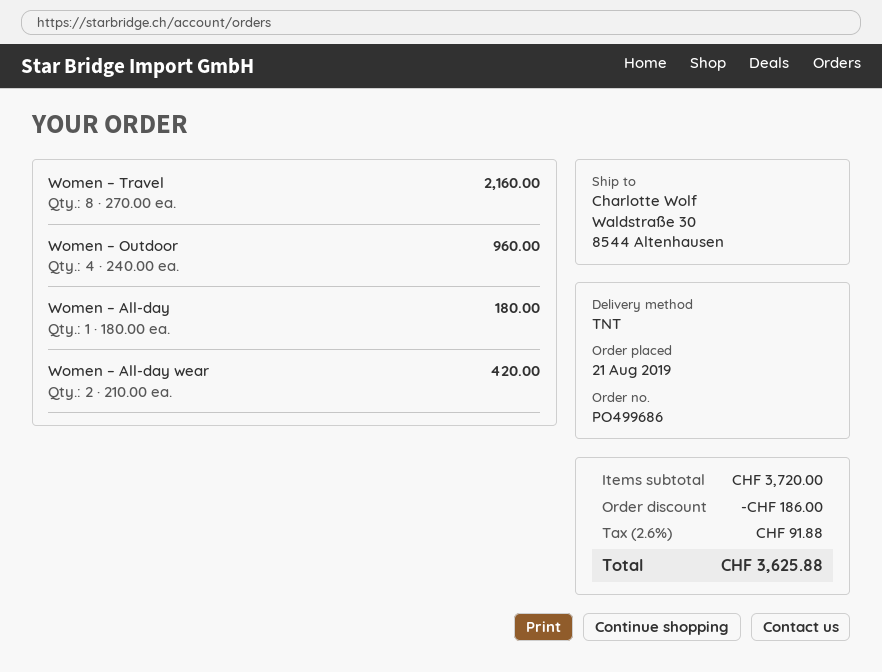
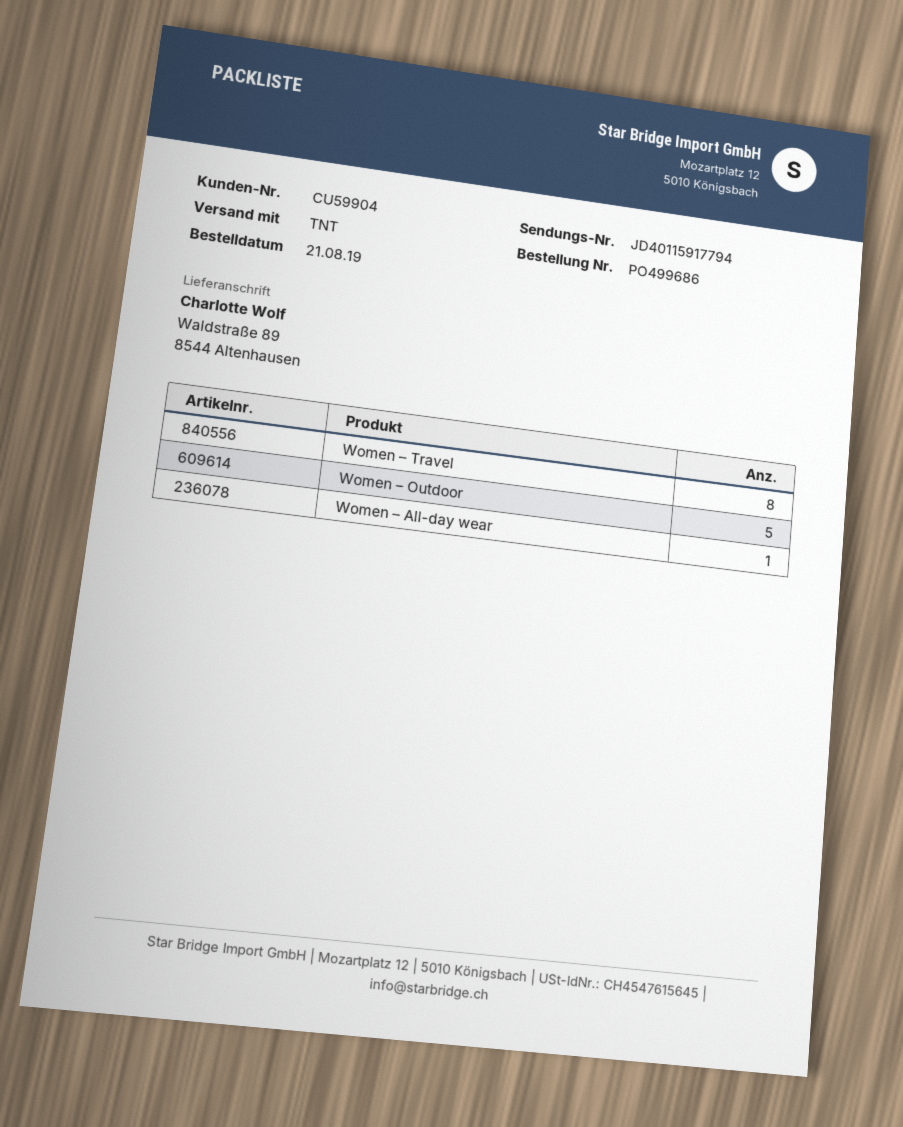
ship to: Waldstraße 30, 8544 Altenhausen -> Waldstraße 89, 8544 Altenhausen
Women – Outdoor: 4 -> 5
Women – All-day: 1 -> none
Women – All-day wear: 2 -> 1

